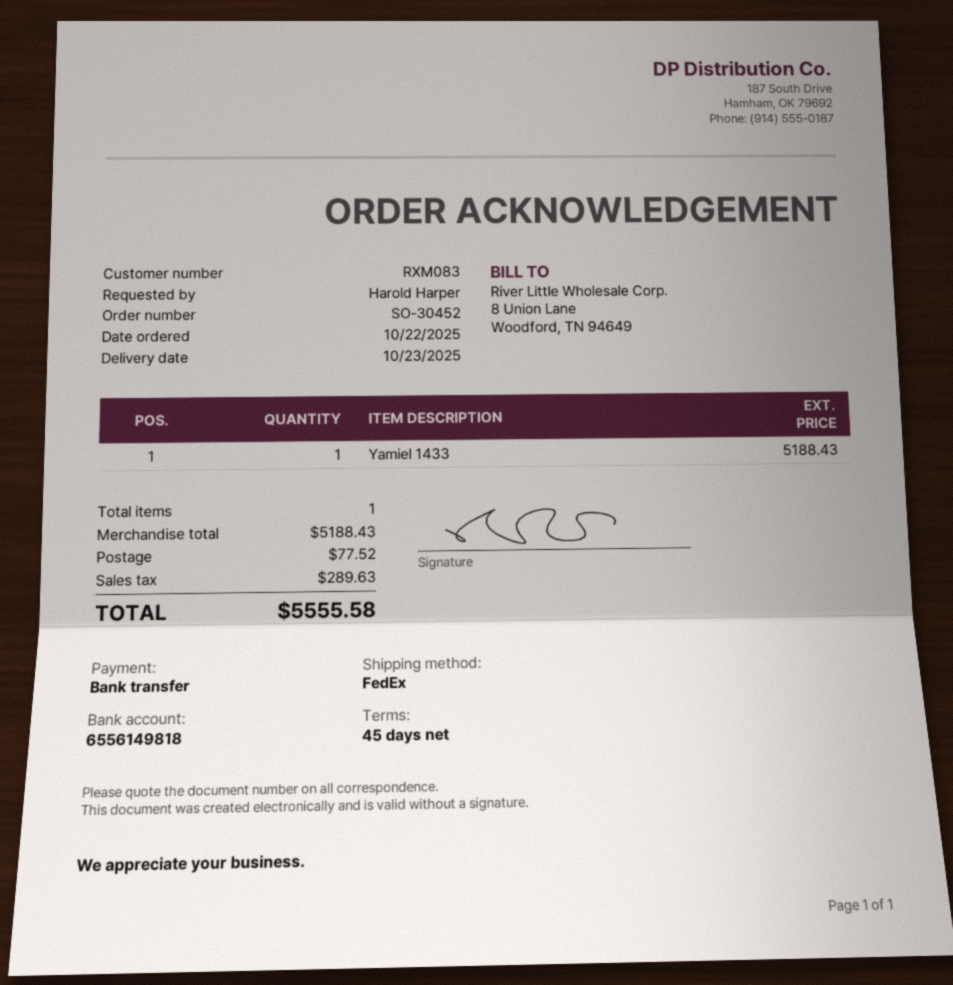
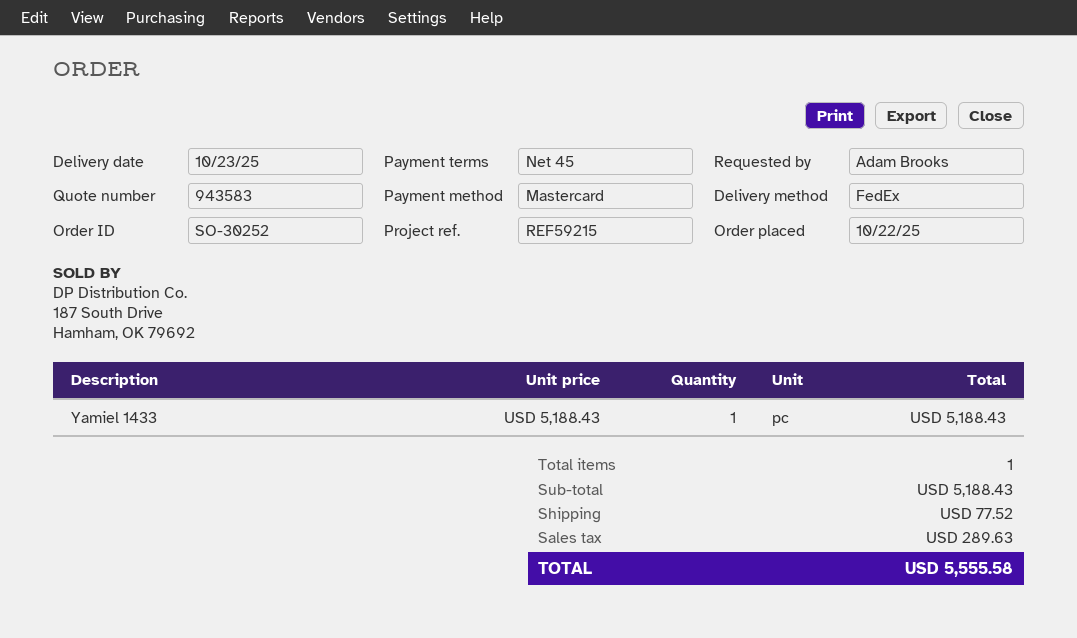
order number: SO-30452 -> SO-30252
ordered by: Harold Harper -> Adam Brooks
payment method: bank transfer -> Mastercard

